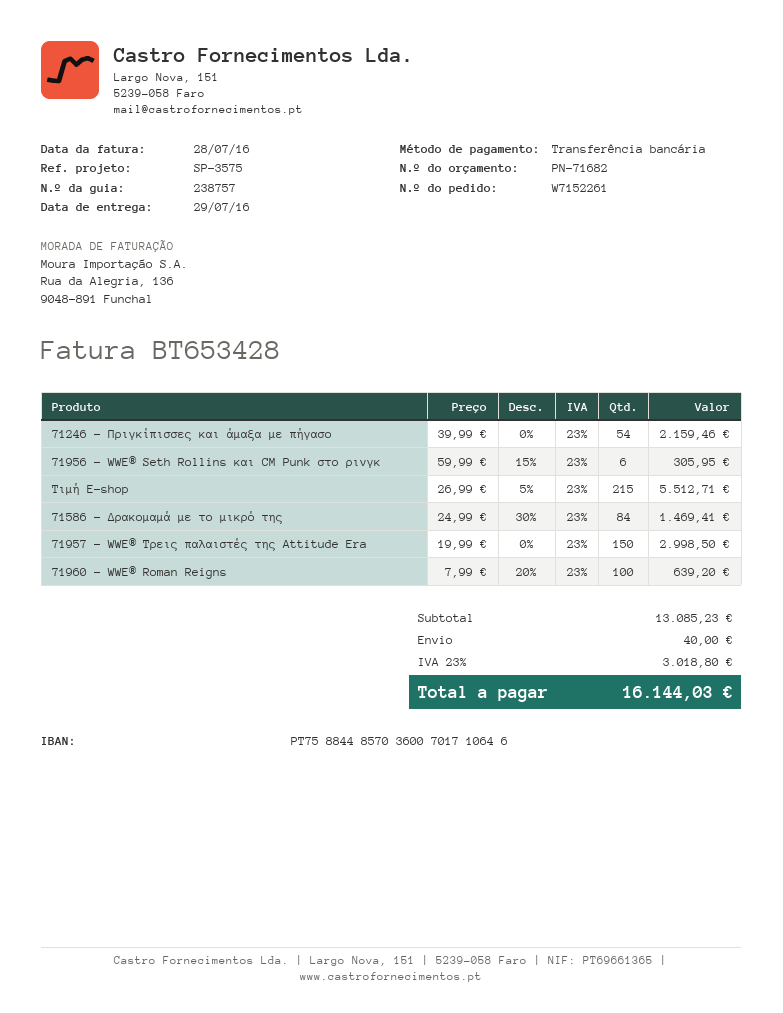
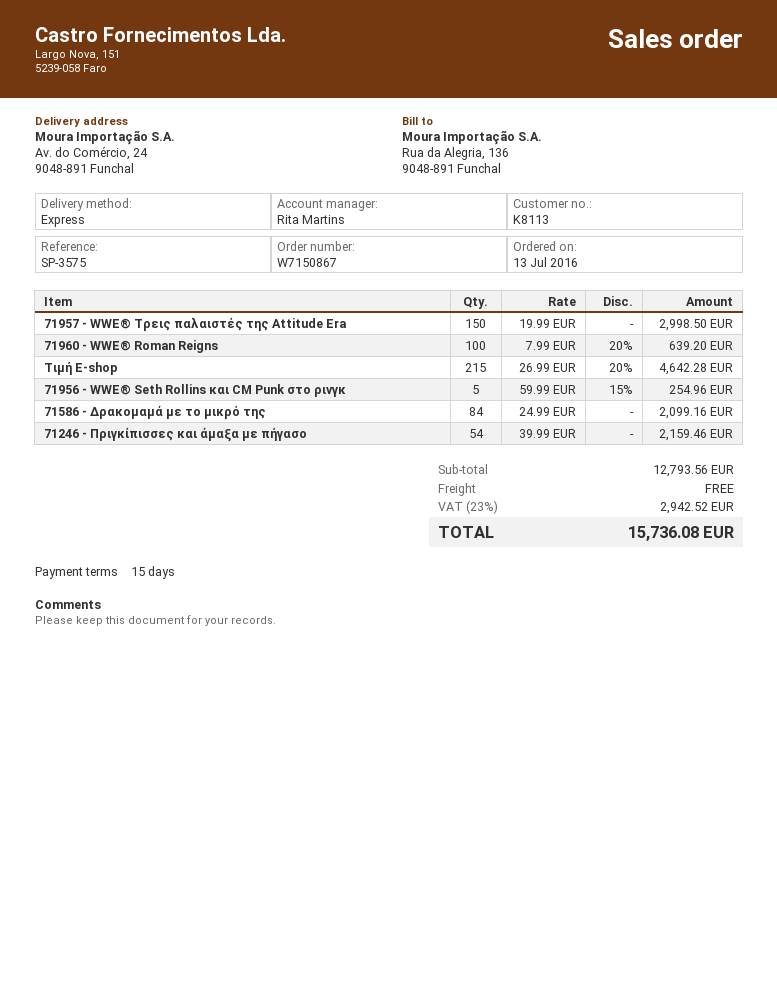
order number: W7152261 -> W7150867
71956 - WWE® Seth Rollins και CM Punk στο ρινγκ: 6 x 59.99 - 15% = 305.95 -> 5 x 59.99 - 15% = 254.96
Τιμή E-shop: 215 x 26.99 - 5% = 5512.71 -> 215 x 26.99 - 20% = 4642.28
71586 - Δρακομαμά με το μικρό της: 84 x 24.99 - 30% = 1469.41 -> 84 x 24.99 = 2099.16
subtotal: 13085.23 -> 12793.56
shipping: 40.00 -> 0.00
tax: 23% = 3018.80 -> 23% = 2942.52
total: 16144.03 -> 15736.08

